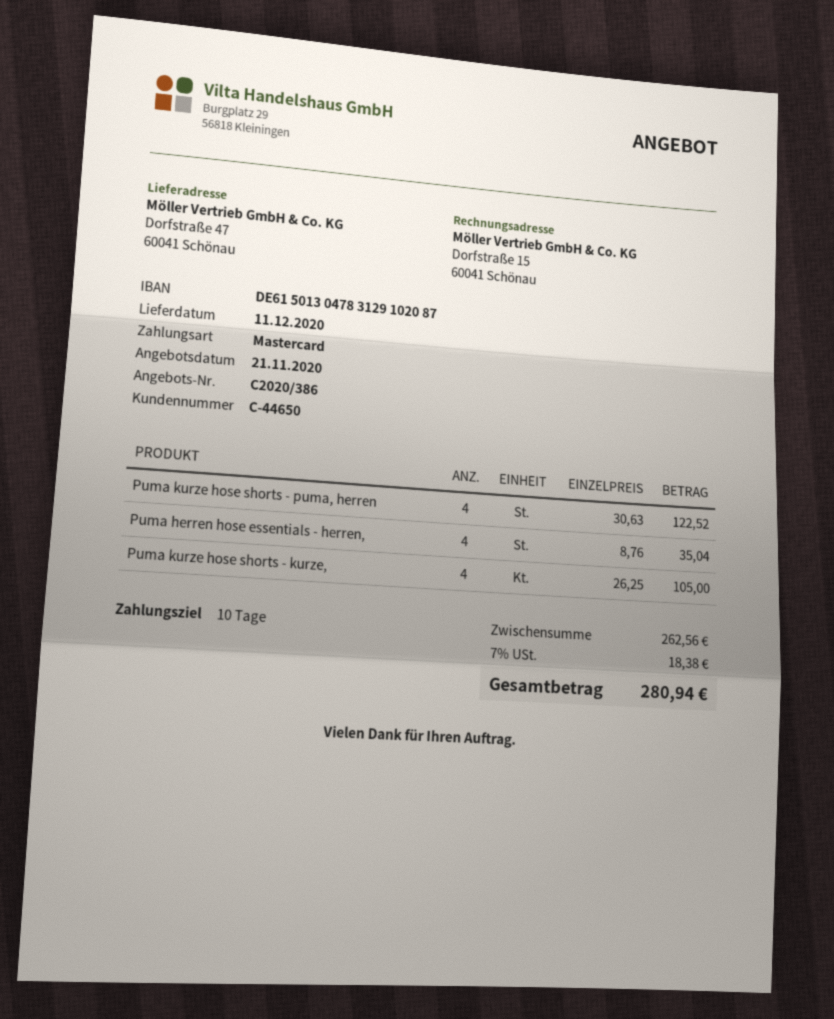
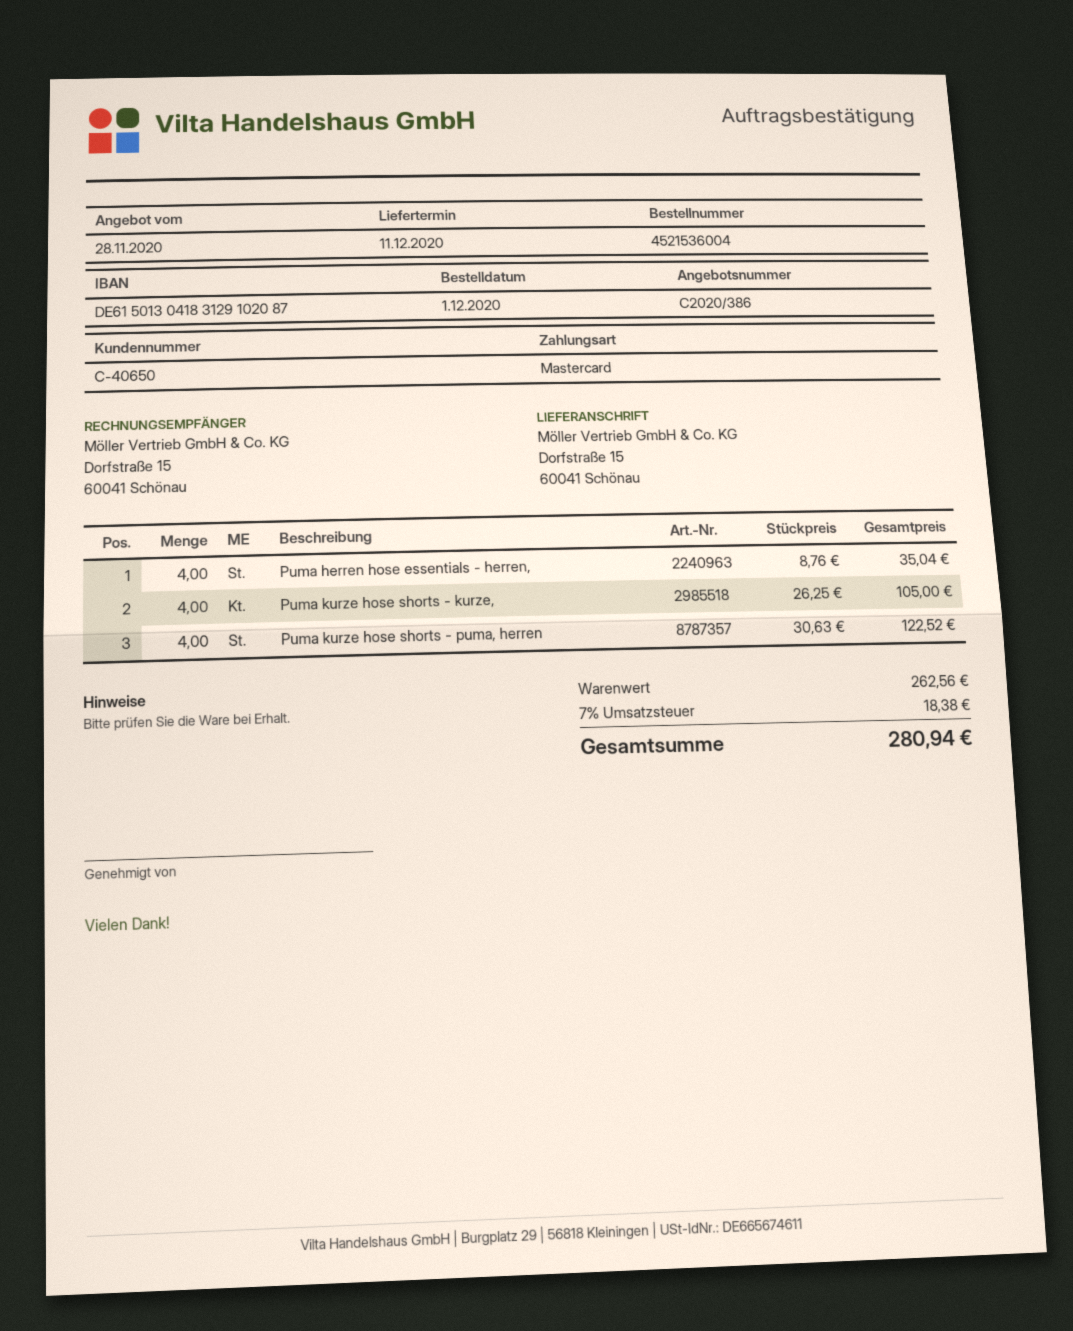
quote date: 2020-11-21 -> 2020-11-28
customer number: C-44650 -> C-40650
bank account: DE61501304783129102087 -> DE61501304183129102087
ship to: Dorfstraße 47, 60041 Schönau -> Dorfstraße 15, 60041 Schönau

